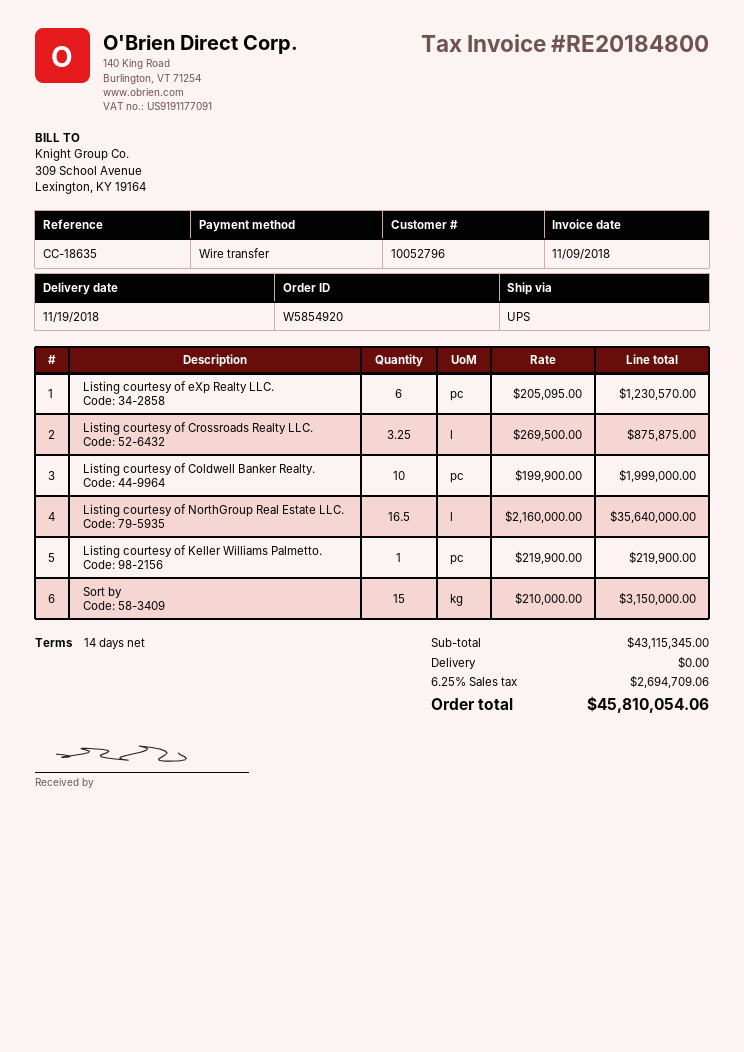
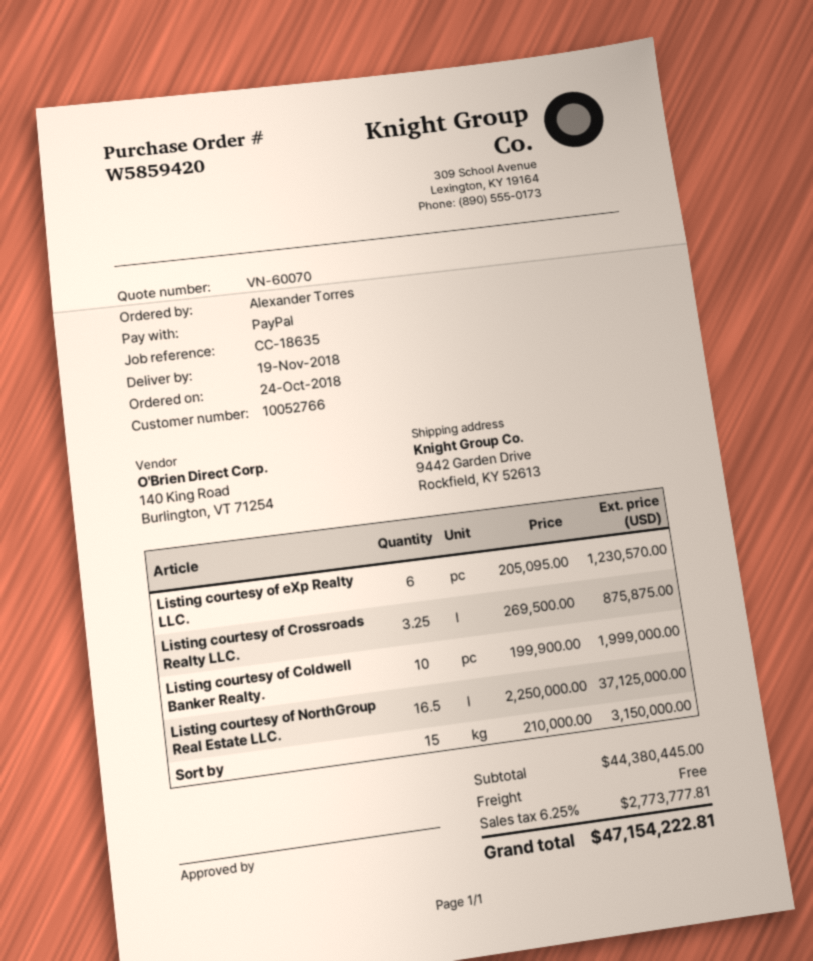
order number: W5854920 -> W5859420
customer number: 10052796 -> 10052766
payment method: bank transfer -> PayPal
Listing courtesy of NorthGroup Real Estate LLC.: 16.5 x 2160000.00 = 35640000.00 -> 16.5 x 2250000.00 = 37125000.00
Listing courtesy of Keller Williams Palmetto.: 1 x 219900.00 = 219900.00 -> none
subtotal: 43115345.00 -> 44380445.00
tax: 6.25% = 2694709.06 -> 6.25% = 2773777.81
total: 45810054.06 -> 47154222.81

